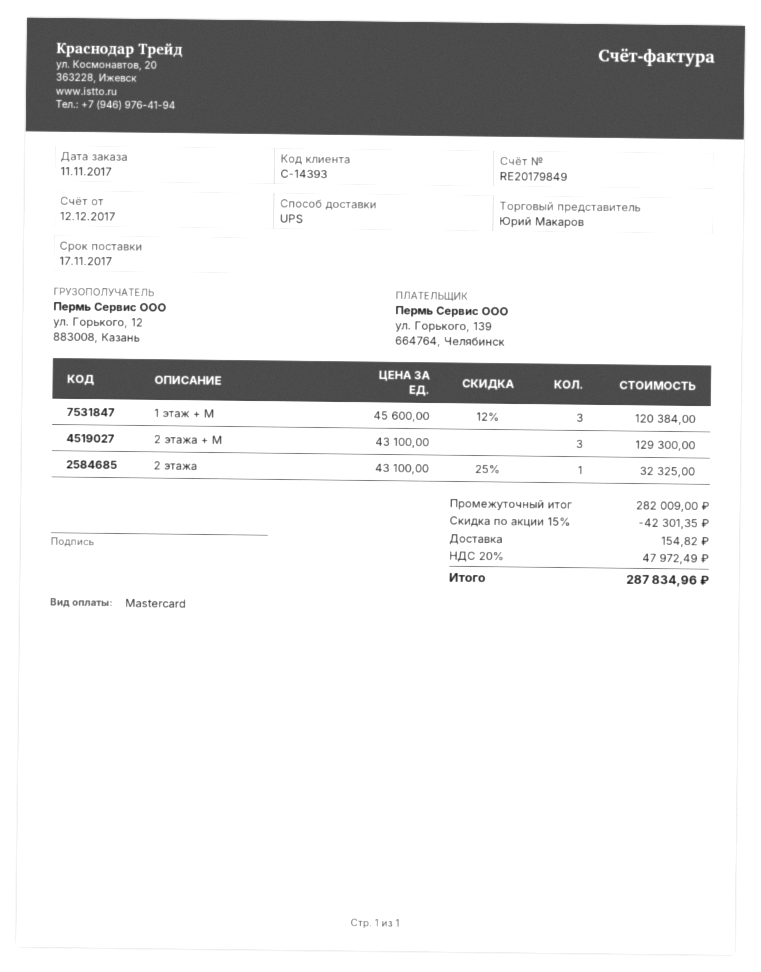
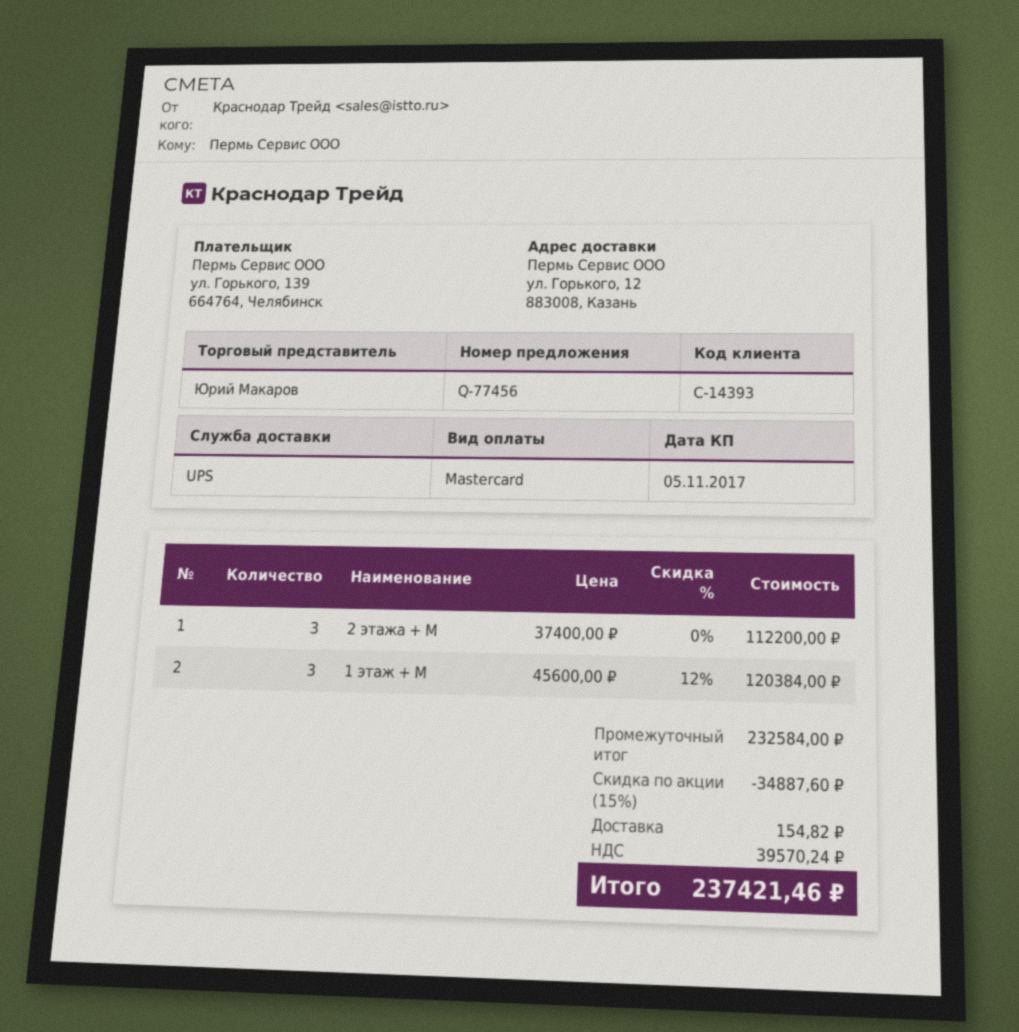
2 этажа + М: 3 x 43100.00 = 129300.00 -> 3 x 37400.00 = 112200.00
2 этажа: 1 x 43100.00 - 25% = 32325.00 -> none
subtotal: 282009.00 -> 232584.00
discount: 15% = 42301.35 -> 15% = 34887.60
tax: 47972.49 -> 39570.24
total: 287834.96 -> 237421.46

